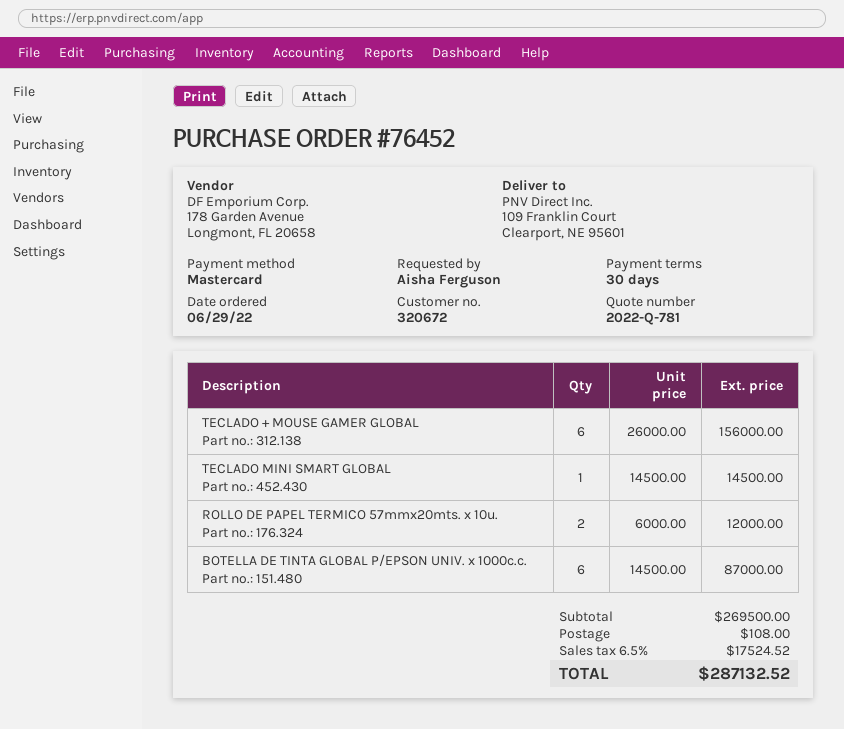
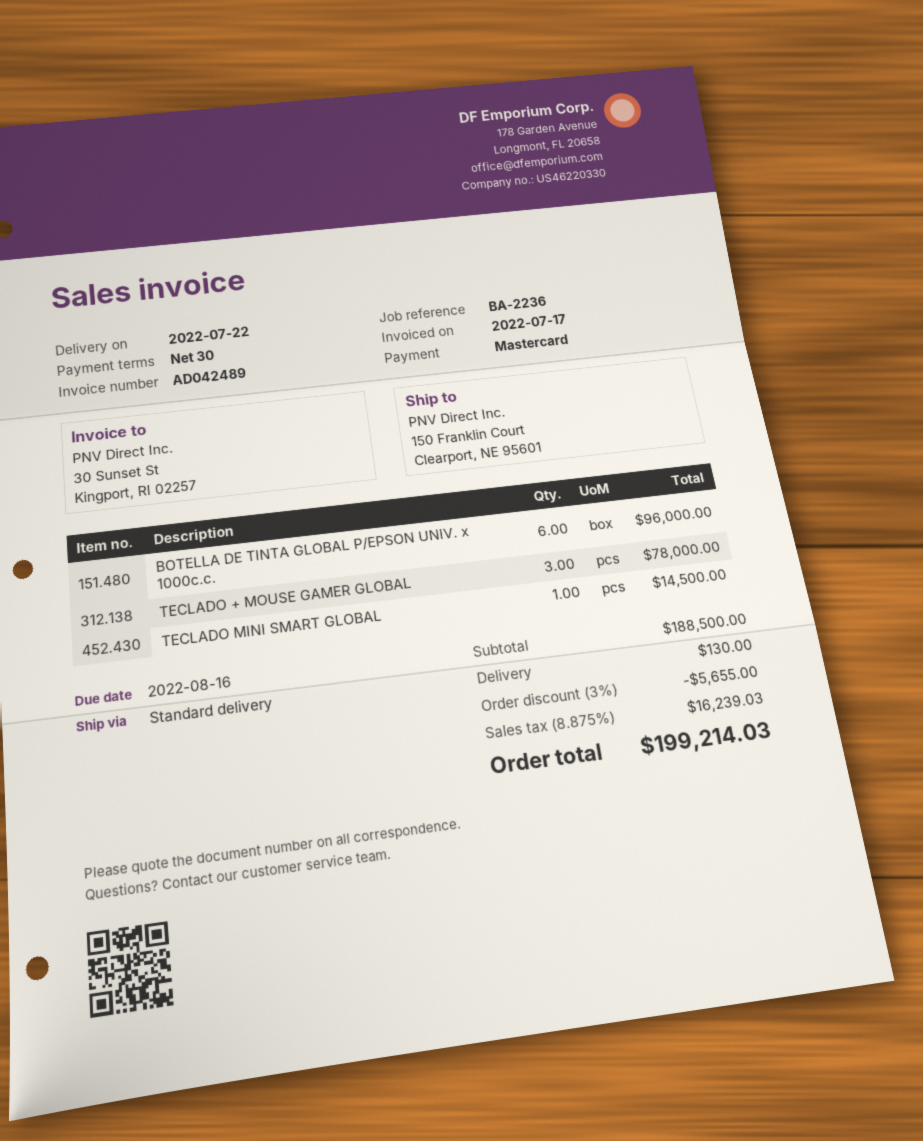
ship to: 109 Franklin Court, Clearport, NE 95601 -> 150 Franklin Court, Clearport, NE 95601
TECLADO + MOUSE GAMER GLOBAL: 6 for 156000.00 -> 3 for 78000.00
ROLLO DE PAPEL TERMICO 57mmx20mts. x 10u.: 2 for 12000.00 -> none
BOTELLA DE TINTA GLOBAL P/EPSON UNIV. x 1000c.c.: 6 for 87000.00 -> 6 for 96000.00
subtotal: 269500.00 -> 188500.00
discount: none -> 3% = 5655.00
shipping: 108.00 -> 130.00
tax: 6.5% = 17524.52 -> 8.875% = 16239.03
total: 287132.52 -> 199214.03

